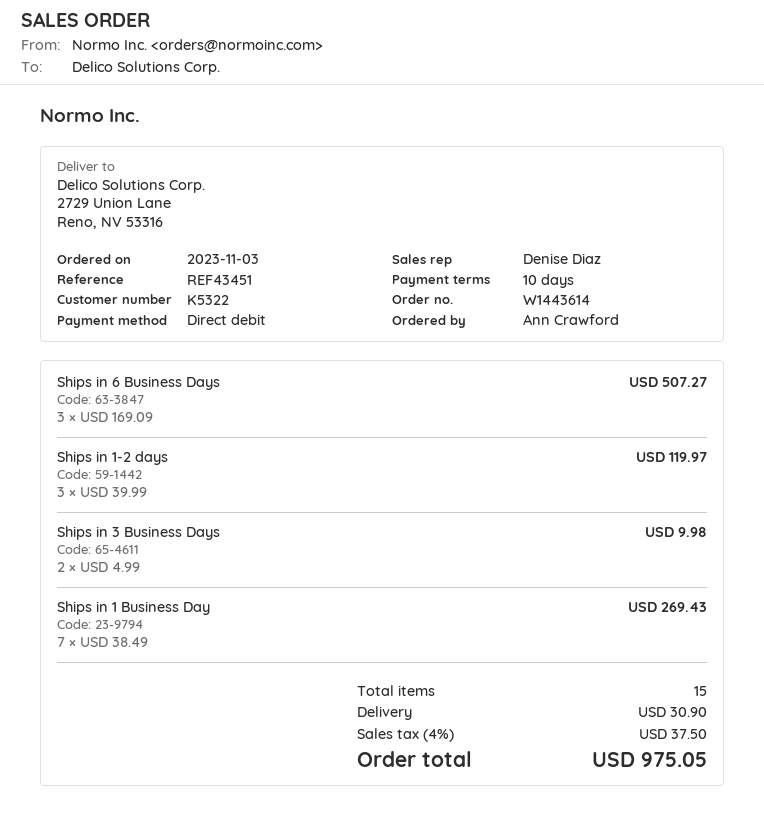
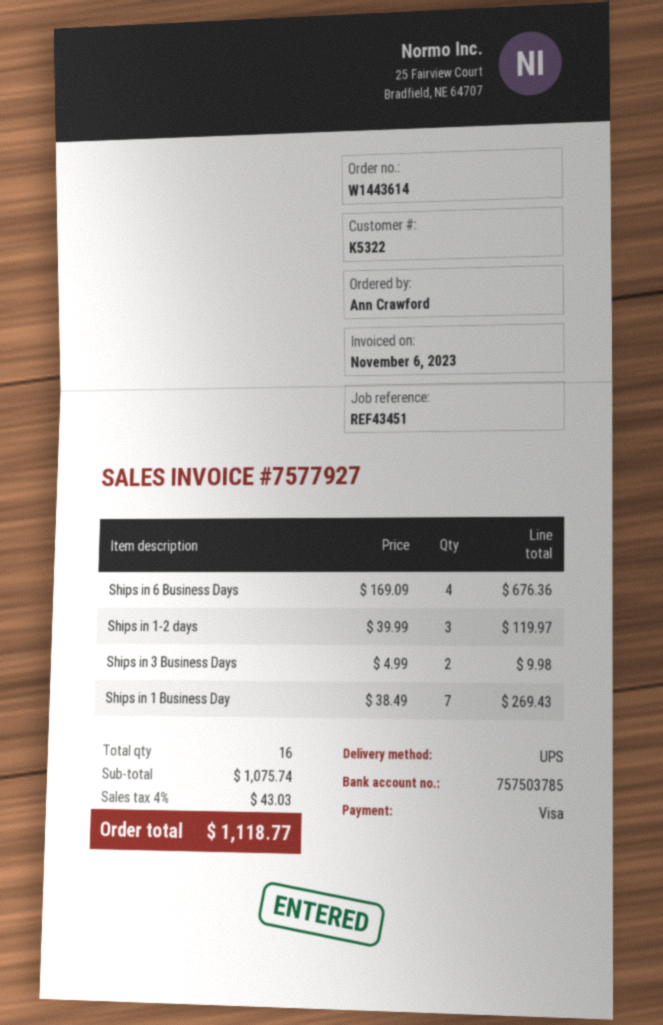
payment method: direct debit -> Visa
Ships in 6 Business Days: 3 x 169.09 = 507.27 -> 4 x 169.09 = 676.36
total quantity: 15 -> 16
shipping: 30.90 -> none
tax: 4% = 37.50 -> 4% = 43.03
total: 975.05 -> 1118.77

